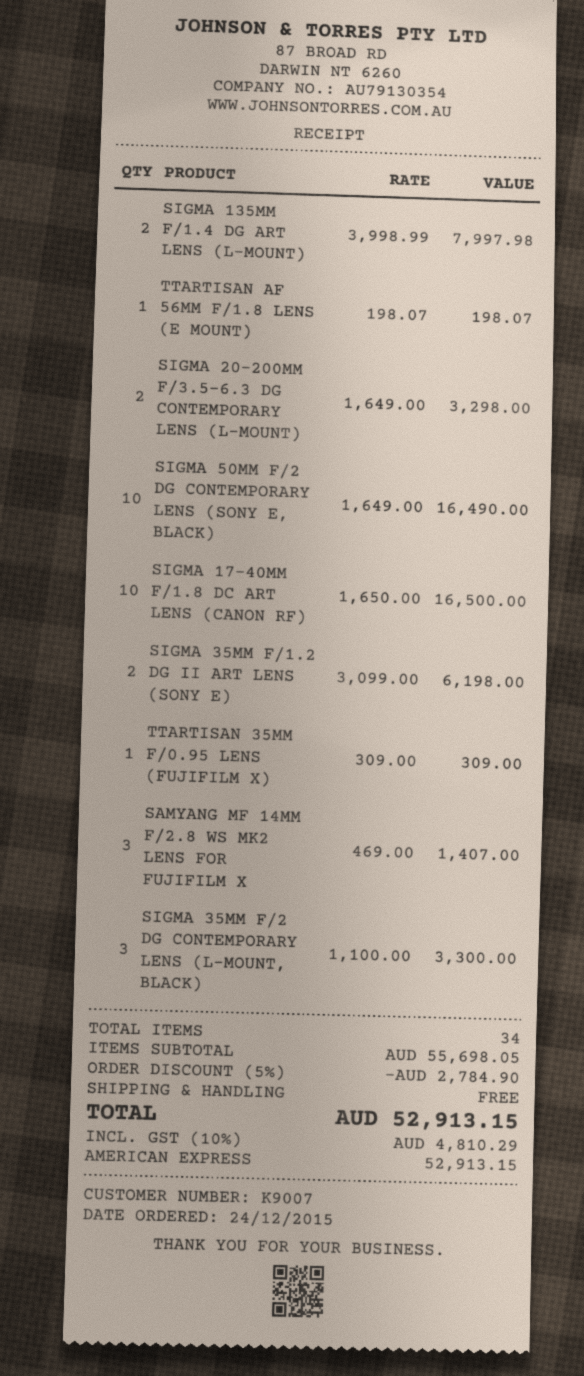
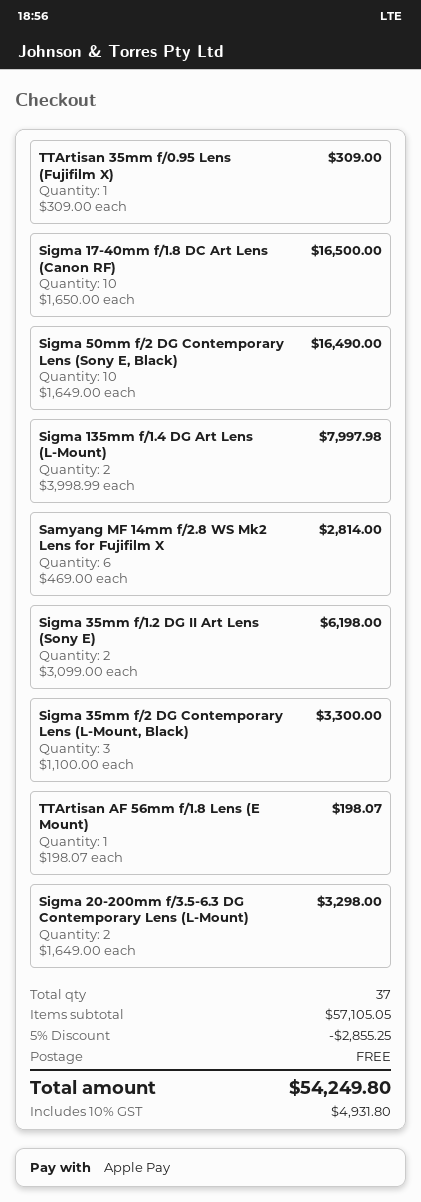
payment method: American Express -> Apple Pay
SAMYANG MF 14MM F/2.8 WS MK2 LENS FOR FUJIFILM X: 3 x 469.00 = 1407.00 -> 6 x 469.00 = 2814.00
total quantity: 34 -> 37
subtotal: 55698.05 -> 57105.05
discount: 5% = 2784.90 -> 5% = 2855.25
tax: 10% = 4810.29 -> 10% = 4931.80
total: 52913.15 -> 54249.80

